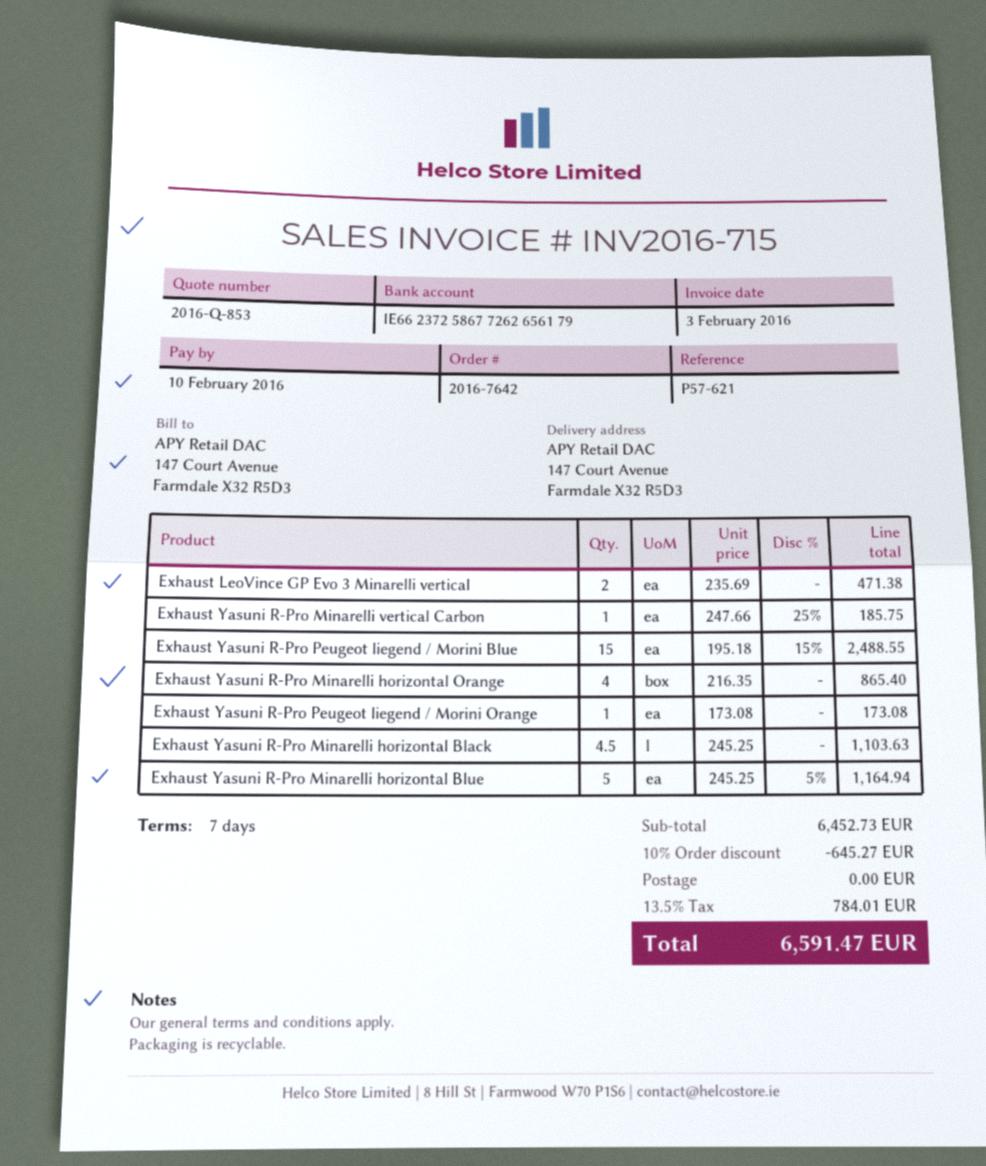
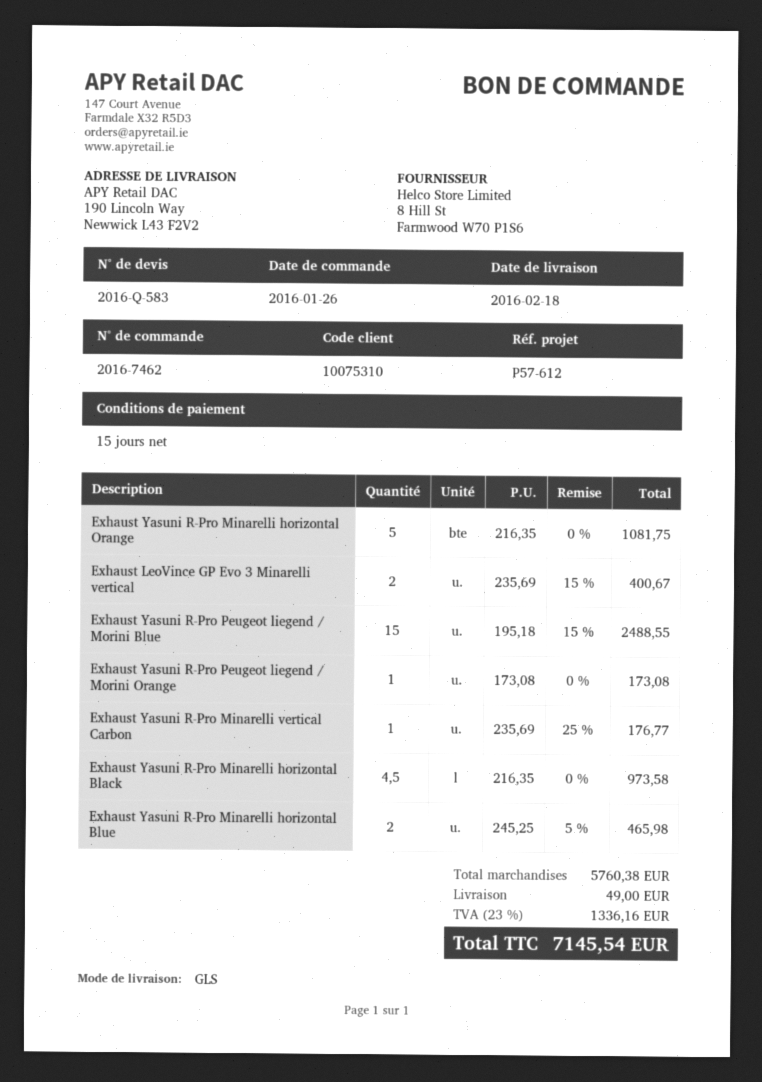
quote number: 2016-Q-853 -> 2016-Q-583
order number: 2016-7642 -> 2016-7462
payment terms: 7 days -> 15 days
reference: P57-621 -> P57-612
ship to: 147 Court Avenue, Farmdale X32 R5D3 -> 190 Lincoln Way, Newwick L43 F2V2
Exhaust LeoVince GP Evo 3 Minarelli vertical: 2 x 235.69 = 471.38 -> 2 x 235.69 - 15% = 400.67
Exhaust Yasuni R-Pro Minarelli vertical Carbon: 1 x 247.66 - 25% = 185.75 -> 1 x 235.69 - 25% = 176.77
Exhaust Yasuni R-Pro Minarelli horizontal Orange: 4 x 216.35 = 865.40 -> 5 x 216.35 = 1081.75
Exhaust Yasuni R-Pro Minarelli horizontal Black: 4.5 x 245.25 = 1103.63 -> 4.5 x 216.35 = 973.58
Exhaust Yasuni R-Pro Minarelli horizontal Blue: 5 x 245.25 - 5% = 1164.94 -> 2 x 245.25 - 5% = 465.98
subtotal: 6452.73 -> 5760.38
discount: 10% = 645.27 -> none
shipping: 0.00 -> 49.00
tax: 13.5% = 784.01 -> 23% = 1336.16
total: 6591.47 -> 7145.54

